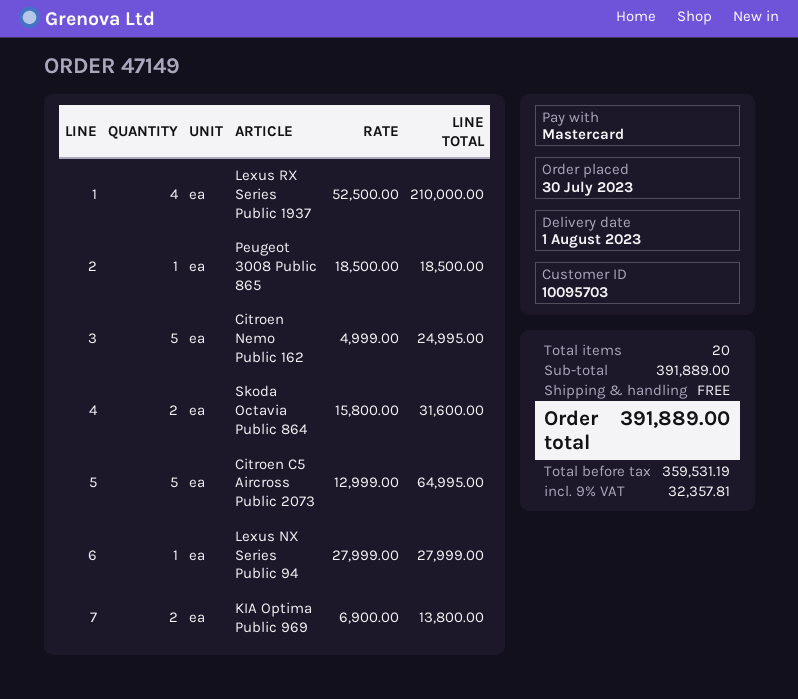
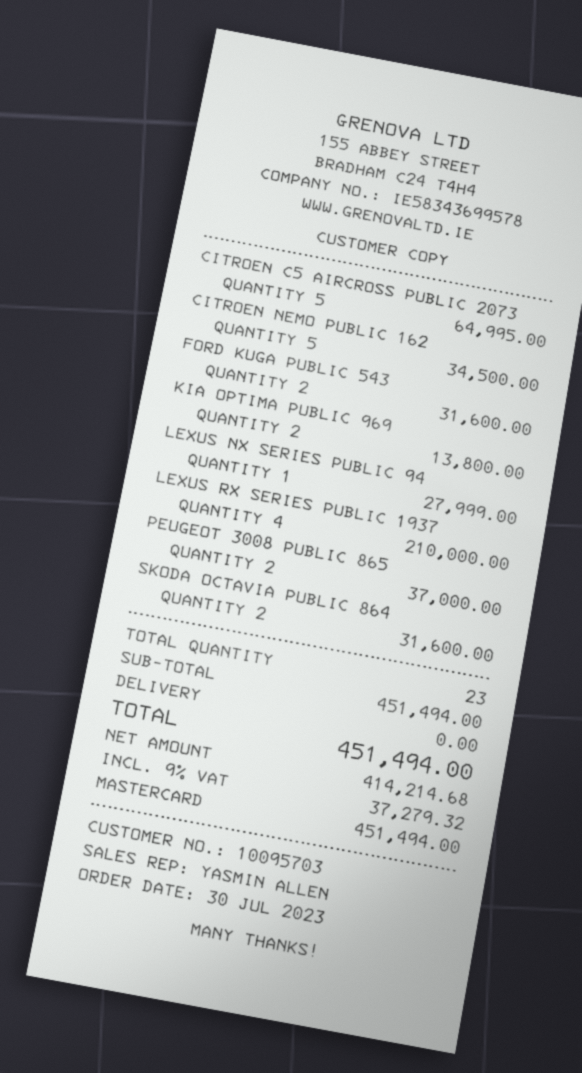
Peugeot 3008 Public 865: 1 for 18500.00 -> 2 for 37000.00
Citroen Nemo Public 162: 5 for 24995.00 -> 5 for 34500.00
FORD KUGA PUBLIC 543: none -> 2 for 31600.00
total quantity: 20 -> 23
subtotal: 391889.00 -> 451494.00
net: 359531.19 -> 414214.68
tax: 9% = 32357.81 -> 9% = 37279.32
total: 391889.00 -> 451494.00

